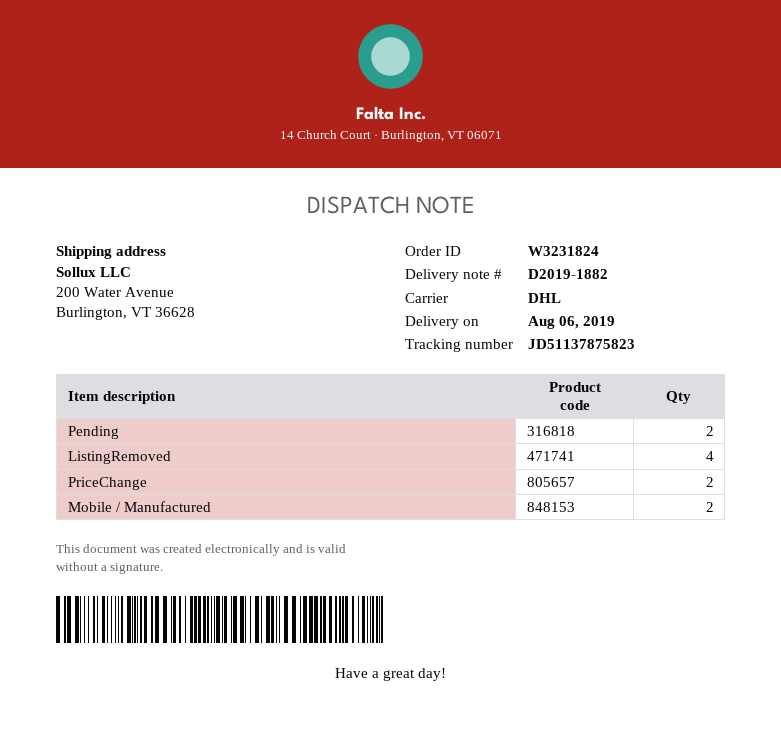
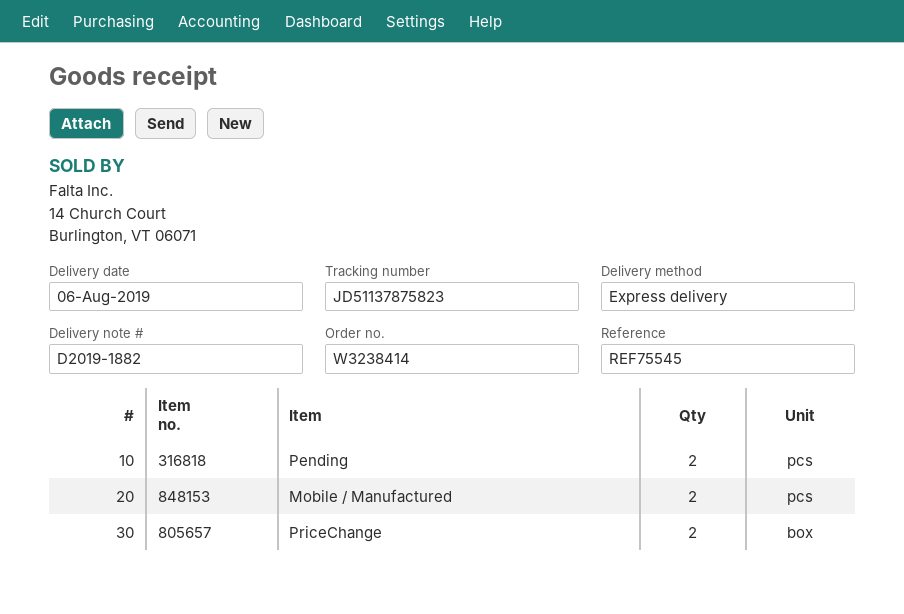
order number: W3231824 -> W3238414
shipping method: DHL -> express
ListingRemoved: 4 -> none

